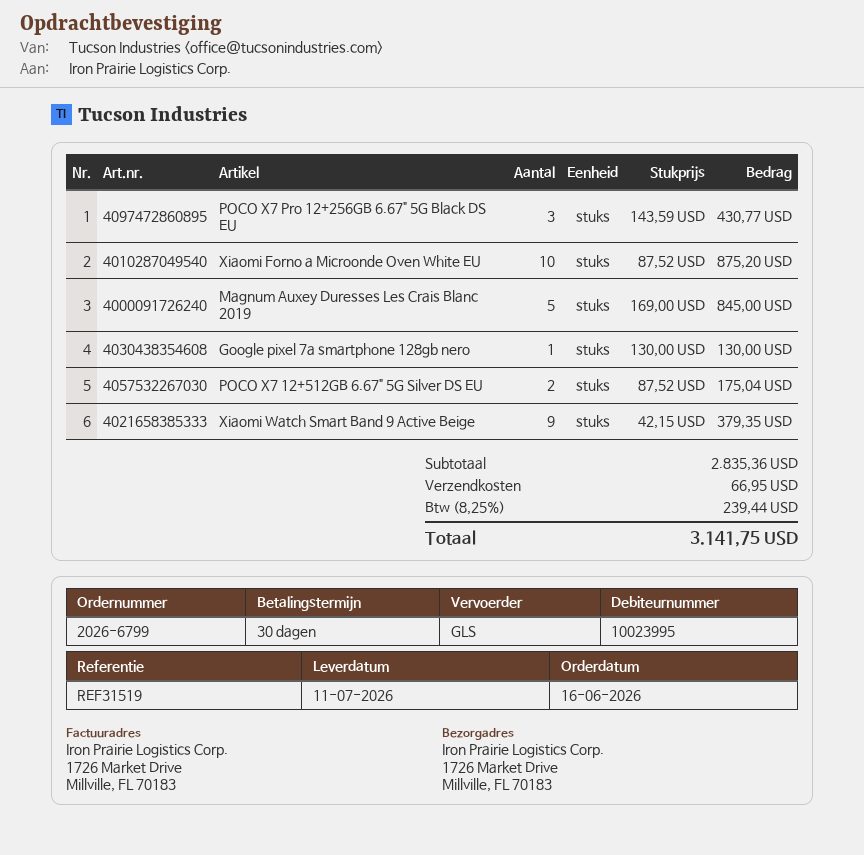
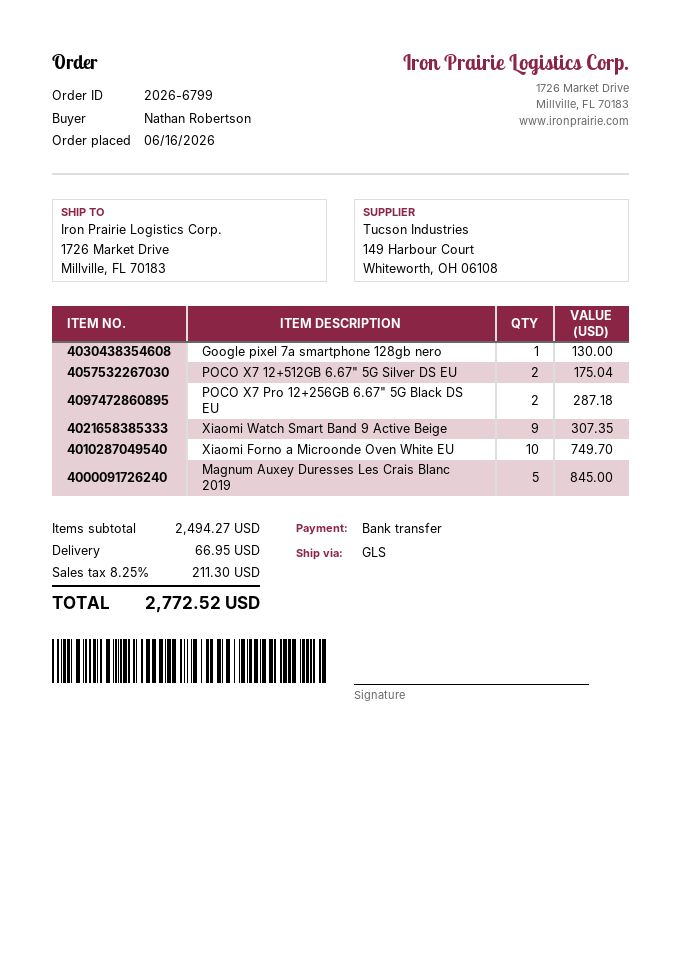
POCO X7 Pro 12+256GB 6.67" 5G Black DS EU: 3 for 430.77 -> 2 for 287.18
Xiaomi Forno a Microonde Oven White EU: 10 for 875.20 -> 10 for 749.70
Xiaomi Watch Smart Band 9 Active Beige: 9 for 379.35 -> 9 for 307.35
subtotal: 2835.36 -> 2494.27
tax: 8.25% = 239.44 -> 8.25% = 211.30
total: 3141.75 -> 2772.52

